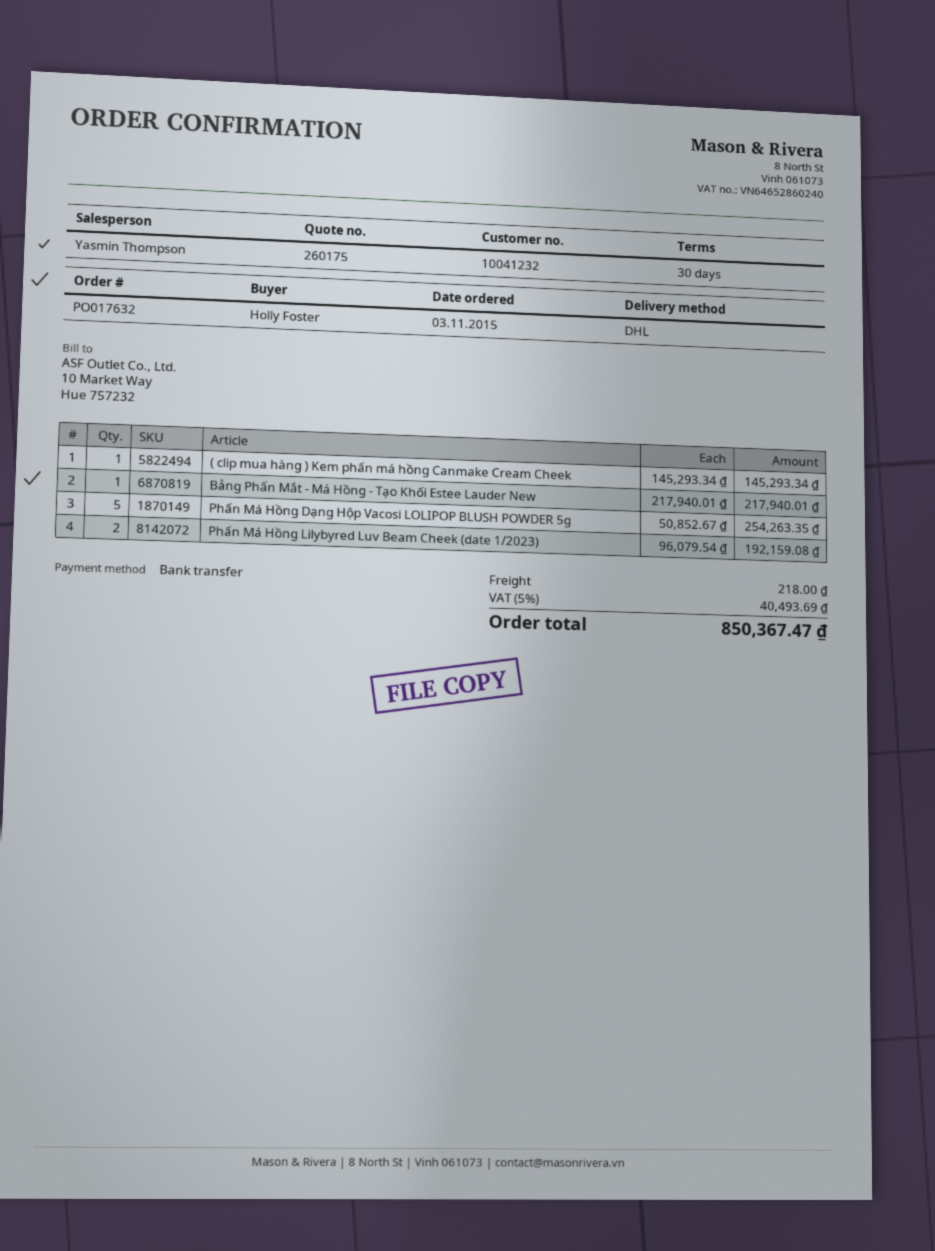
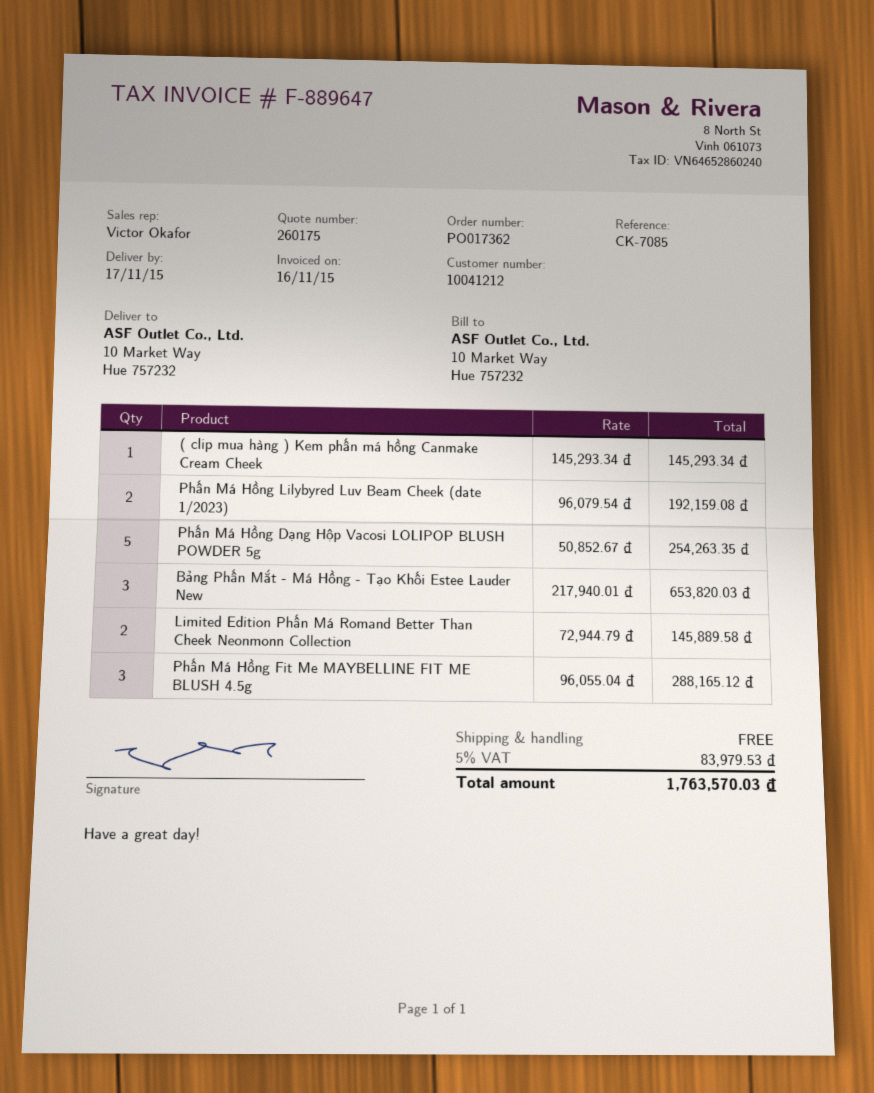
order number: PO017632 -> PO017362
customer number: 10041232 -> 10041212
sales rep: Yasmin Thompson -> Victor Okafor
Bảng Phấn Mắt - Má Hồng - Tạo Khối Estee Lauder New: 1 x 217940.01 = 217940.01 -> 3 x 217940.01 = 653820.03
Limited Edition Phấn Má Romand Better Than Cheek Neonmonn Collection: none -> 2 x 72944.79 = 145889.58
Phấn Má Hồng Fit Me MAYBELLINE FIT ME BLUSH 4.5g: none -> 3 x 96055.04 = 288165.12
shipping: 218.00 -> 0.00
tax: 5% = 40493.69 -> 5% = 83979.53
total: 850367.47 -> 1763570.03

